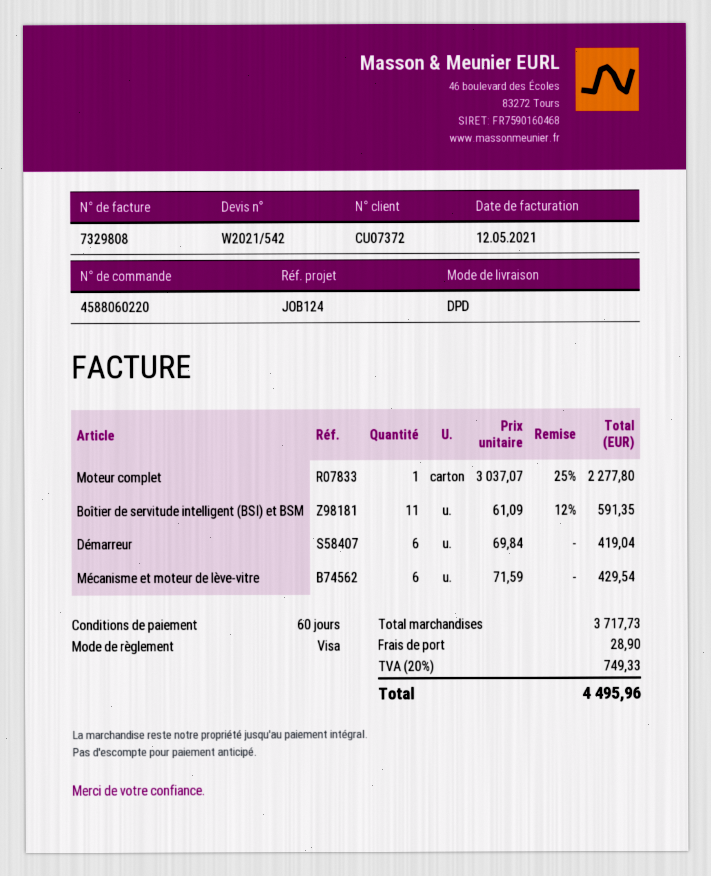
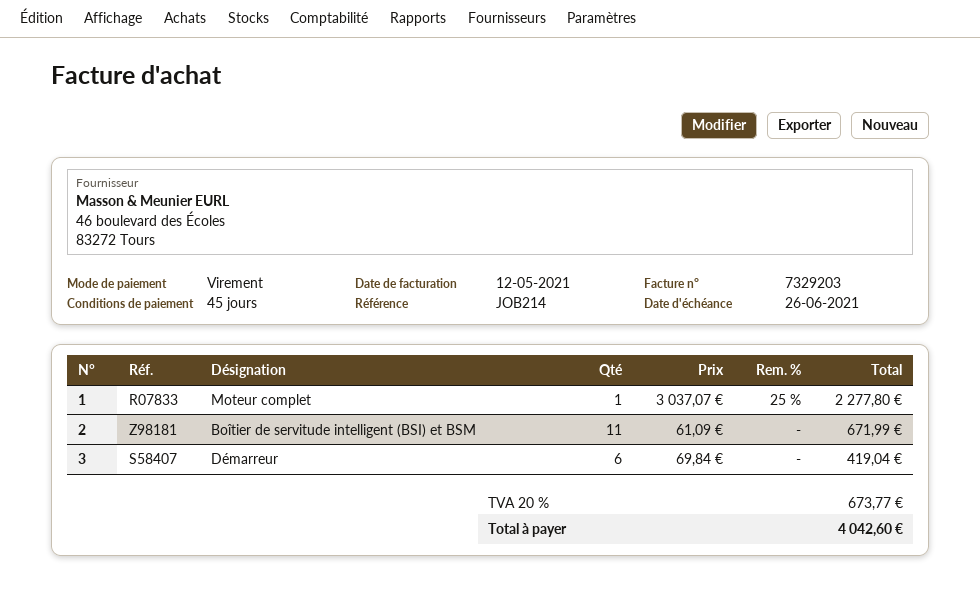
invoice number: 7329808 -> 7329203
payment terms: 60 days -> 45 days
reference: JOB124 -> JOB214
payment method: Visa -> bank transfer
Boîtier de servitude intelligent (BSI) et BSM: 11 x 61.09 - 12% = 591.35 -> 11 x 61.09 = 671.99
Mécanisme et moteur de lève-vitre: 6 x 71.59 = 429.54 -> none
shipping: 28.90 -> none
tax: 20% = 749.33 -> 20% = 673.77
total: 4495.96 -> 4042.60

